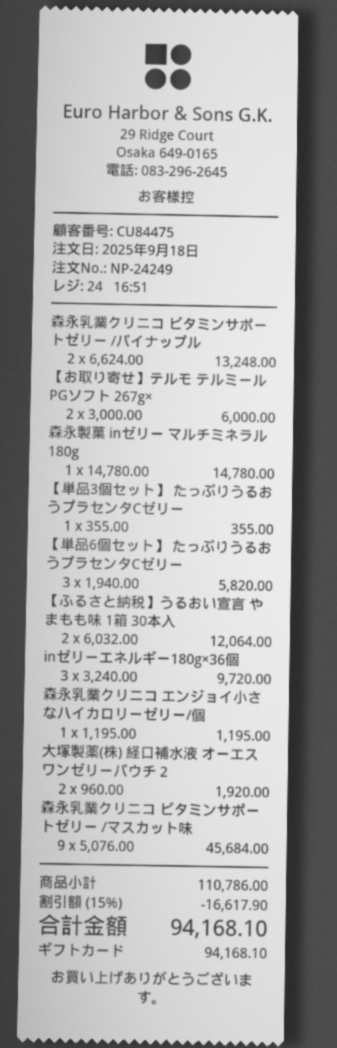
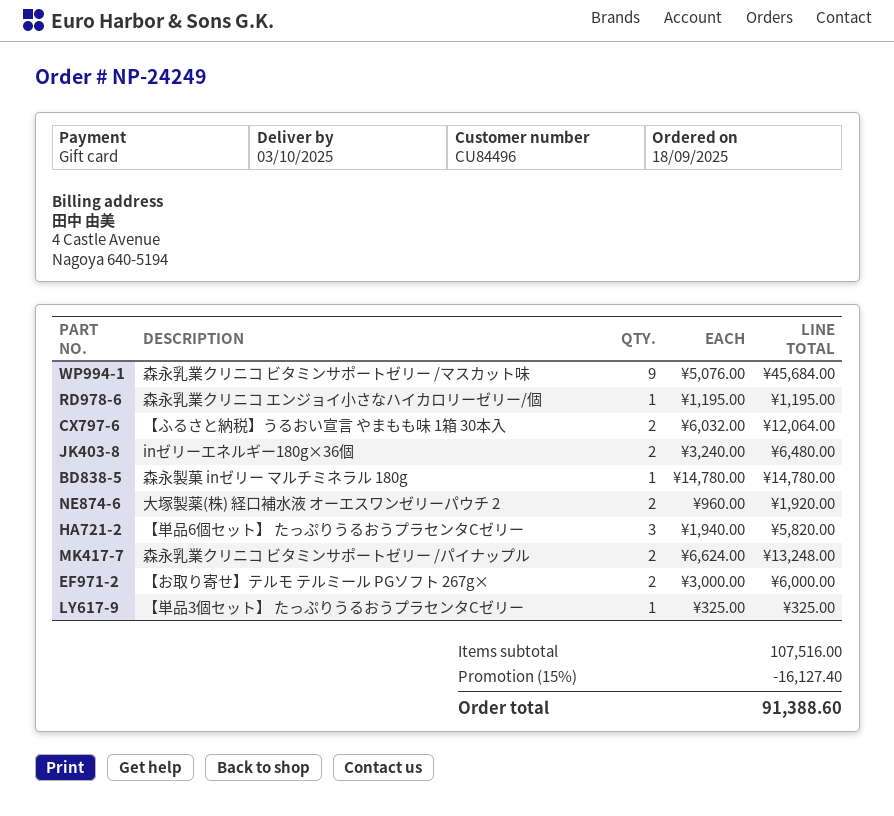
customer number: CU84475 -> CU84496
【単品3個セット】 たっぷりうるおうプラセンタCゼリー: 1 x 355.00 = 355.00 -> 1 x 325.00 = 325.00
inゼリーエネルギー180g×36個: 3 x 3240.00 = 9720.00 -> 2 x 3240.00 = 6480.00
subtotal: 110786.00 -> 107516.00
discount: 15% = 16617.90 -> 15% = 16127.40
total: 94168.10 -> 91388.60

